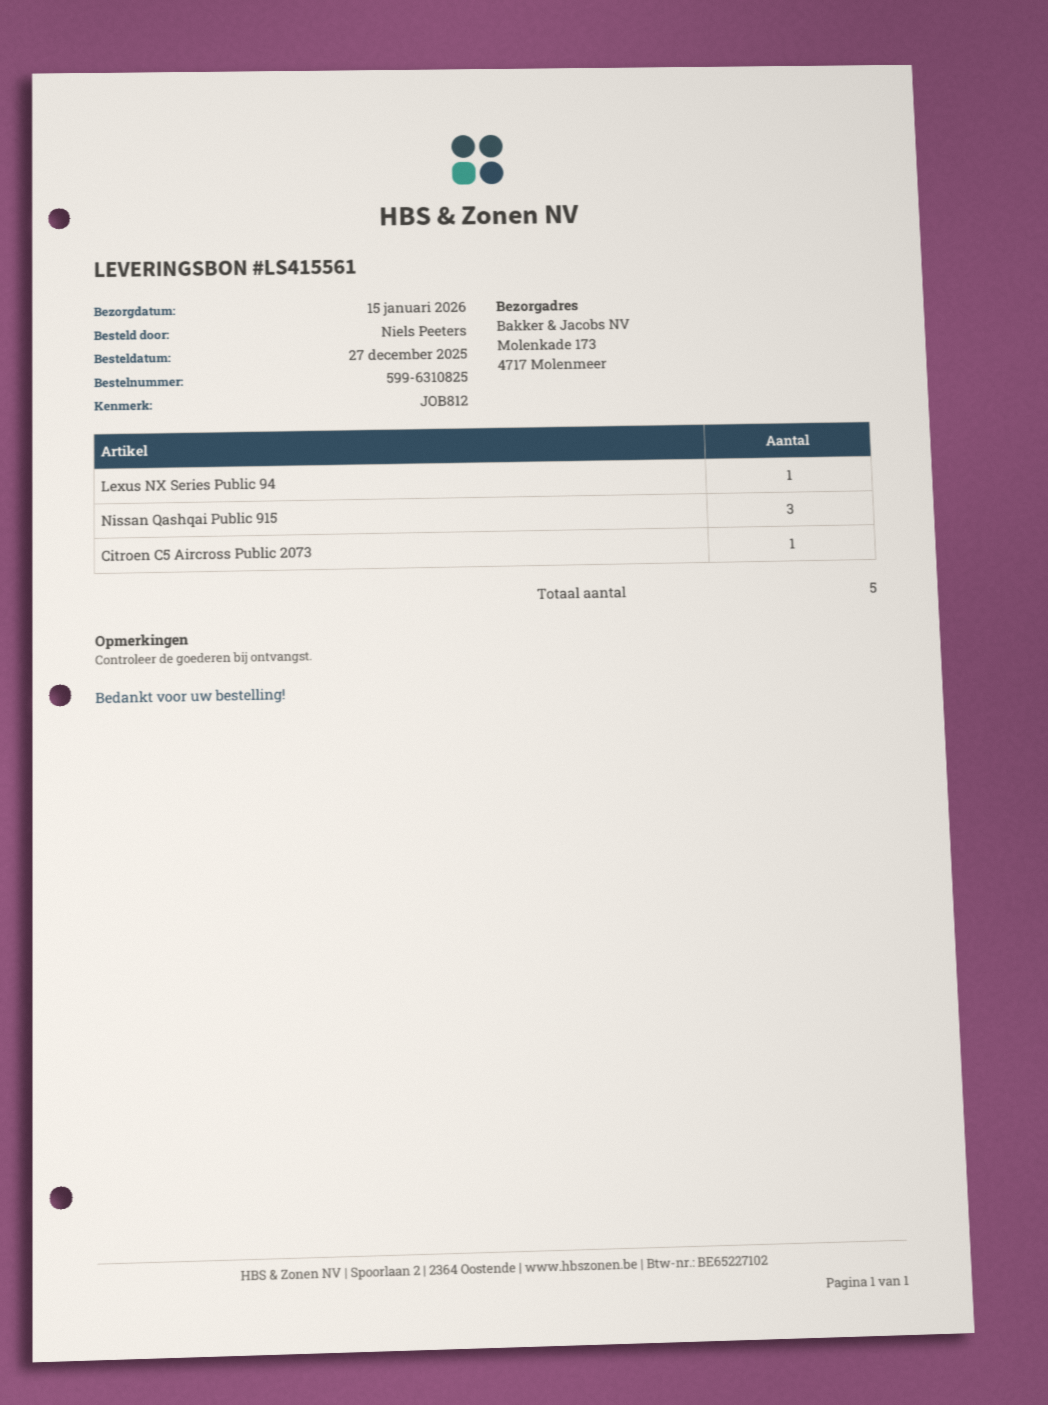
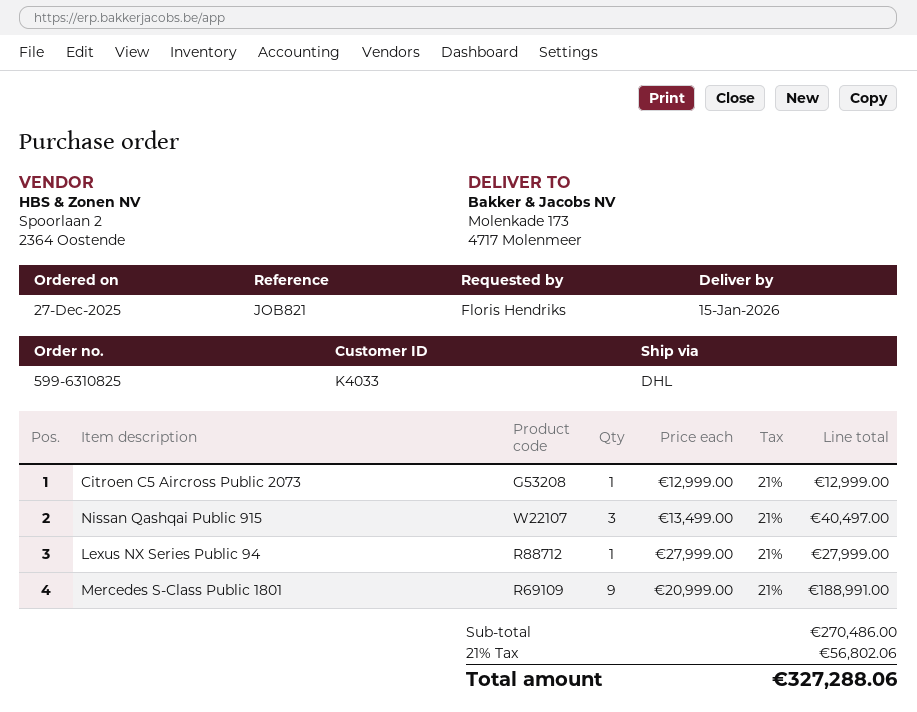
reference: JOB812 -> JOB821
ordered by: Niels Peeters -> Floris Hendriks
Mercedes S-Class Public 1801: none -> 9

